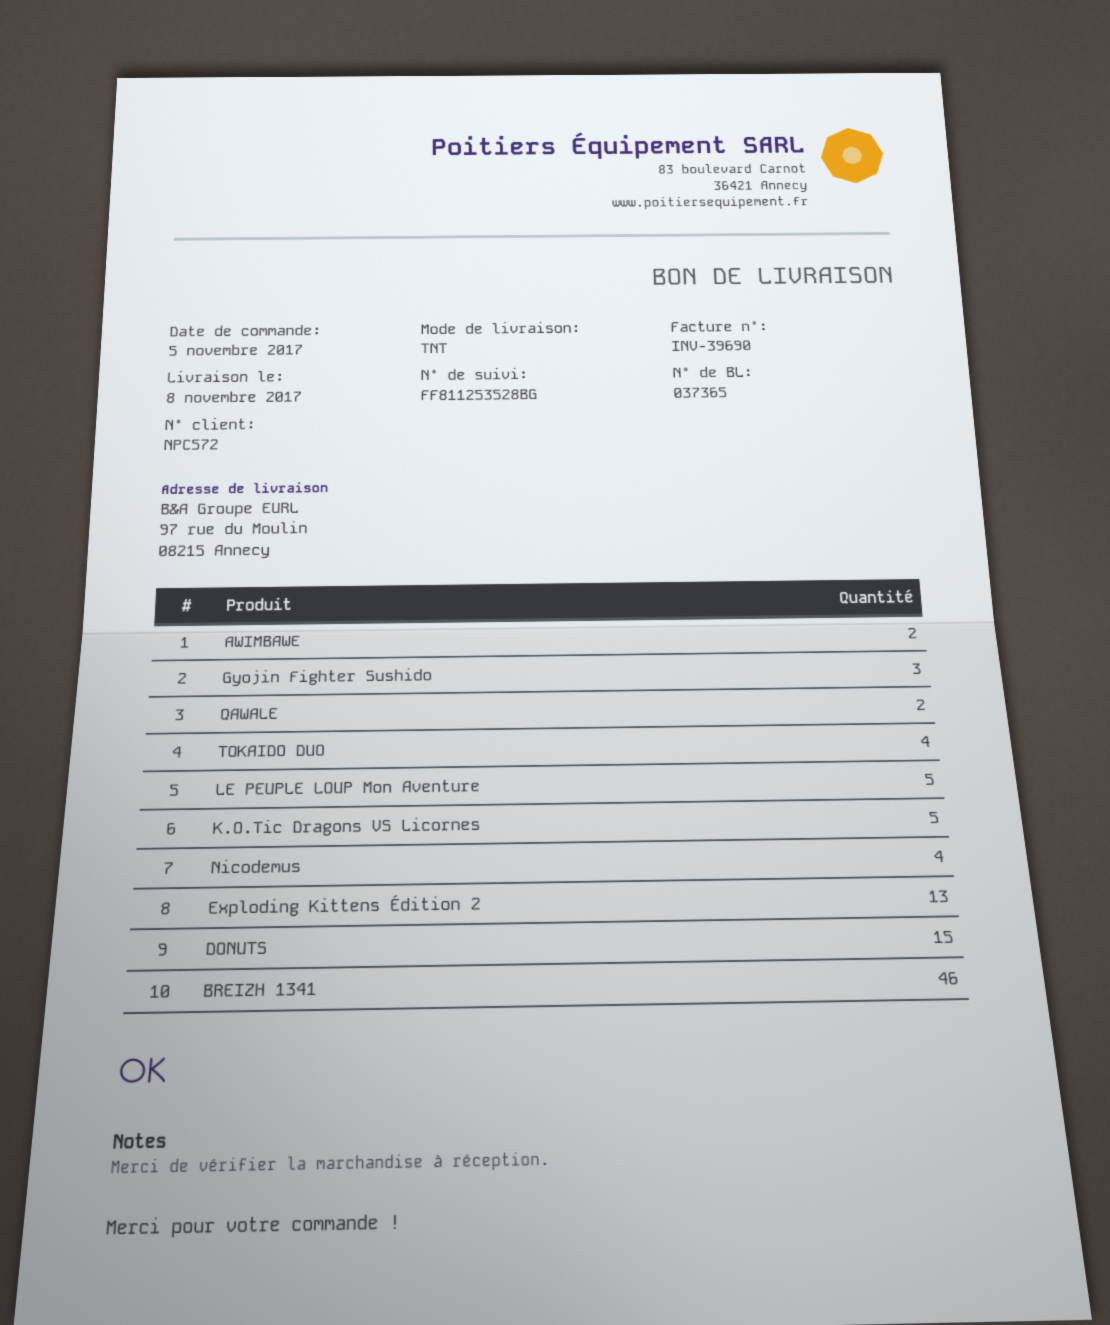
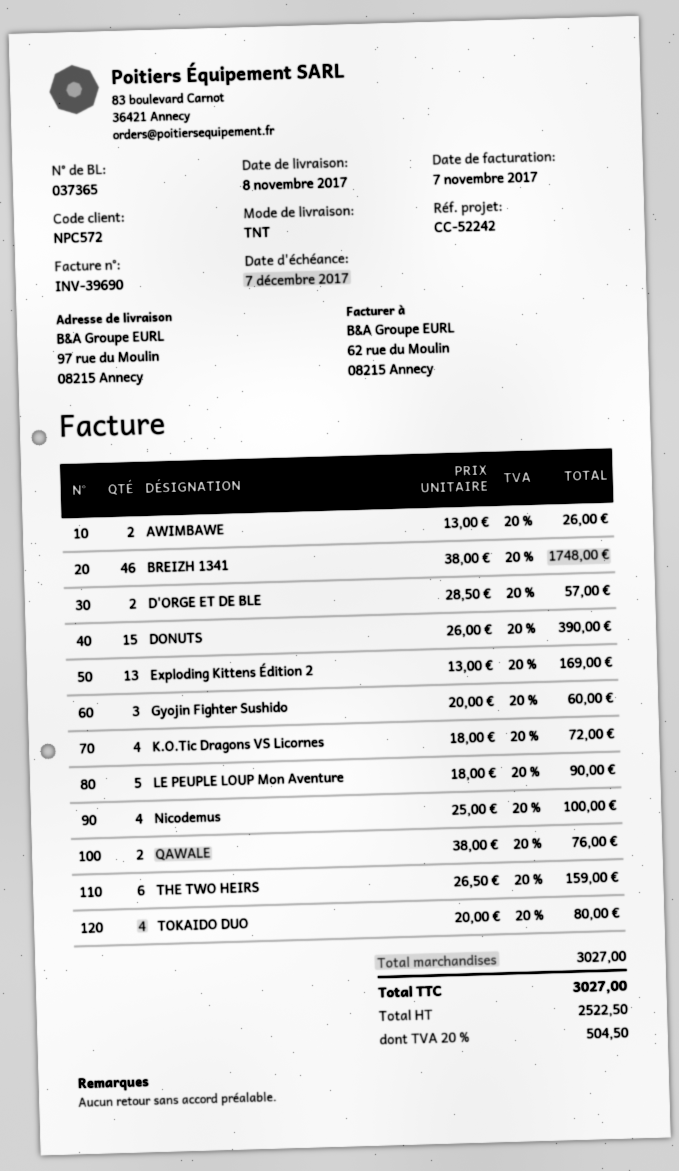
K.O.Tic Dragons VS Licornes: 5 -> 4
D'ORGE ET DE BLE: none -> 2
THE TWO HEIRS: none -> 6

